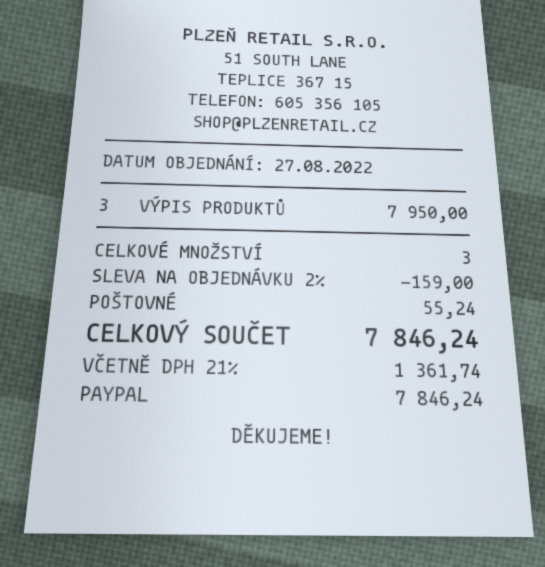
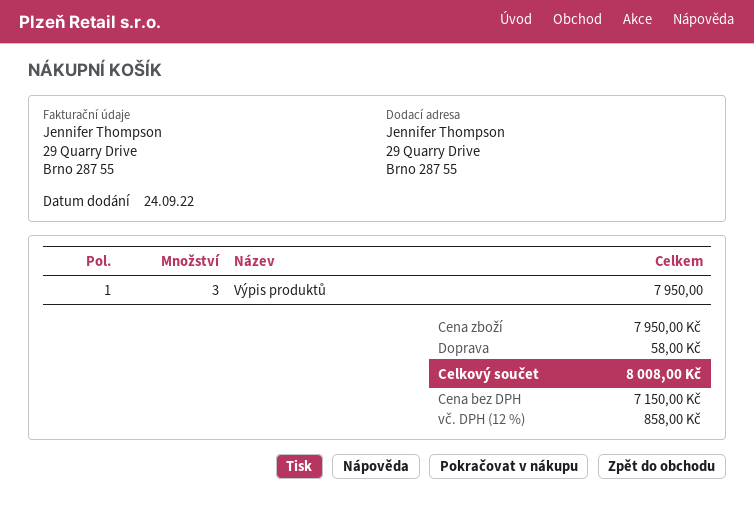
discount: 2% = 159.00 -> none
shipping: 55.24 -> 58.00
tax: 21% = 1361.74 -> 12% = 858.00
total: 7846.24 -> 8008.00

